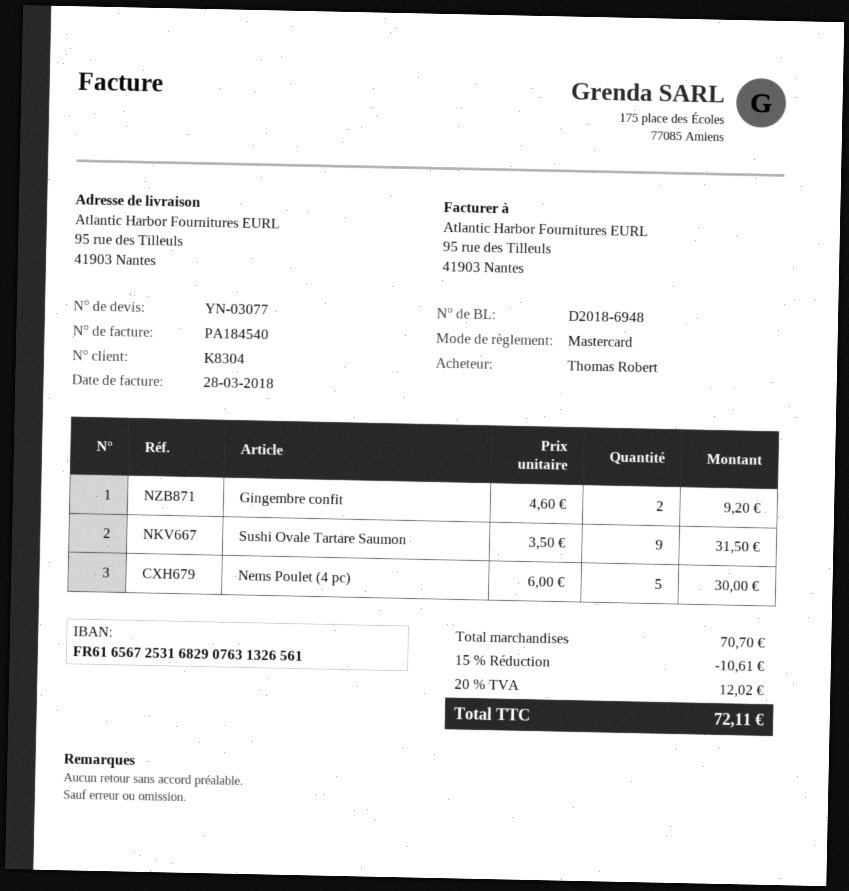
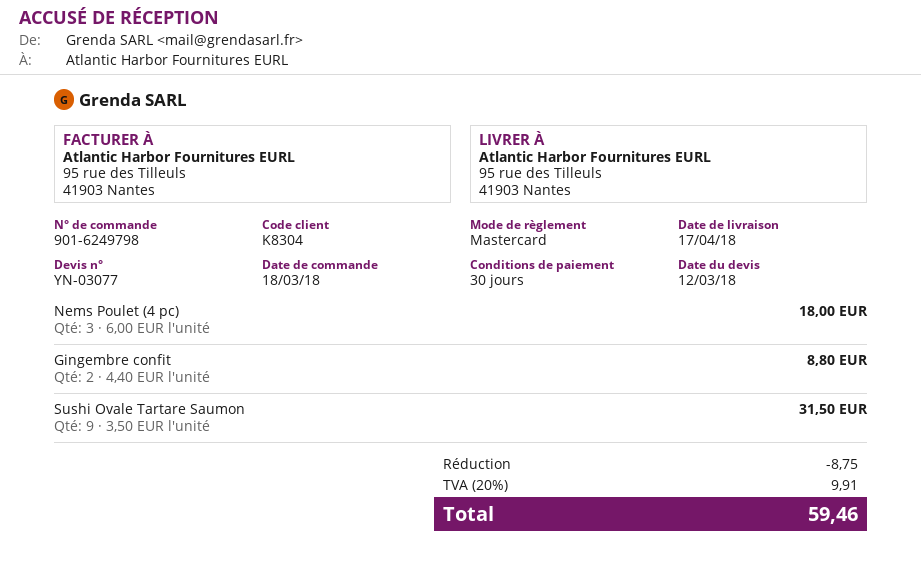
Gingembre confit: 2 x 4.60 = 9.20 -> 2 x 4.40 = 8.80
Nems Poulet (4 pc): 5 x 6.00 = 30.00 -> 3 x 6.00 = 18.00
discount: 10.61 -> 8.75
tax: 20% = 12.02 -> 20% = 9.91
total: 72.11 -> 59.46

